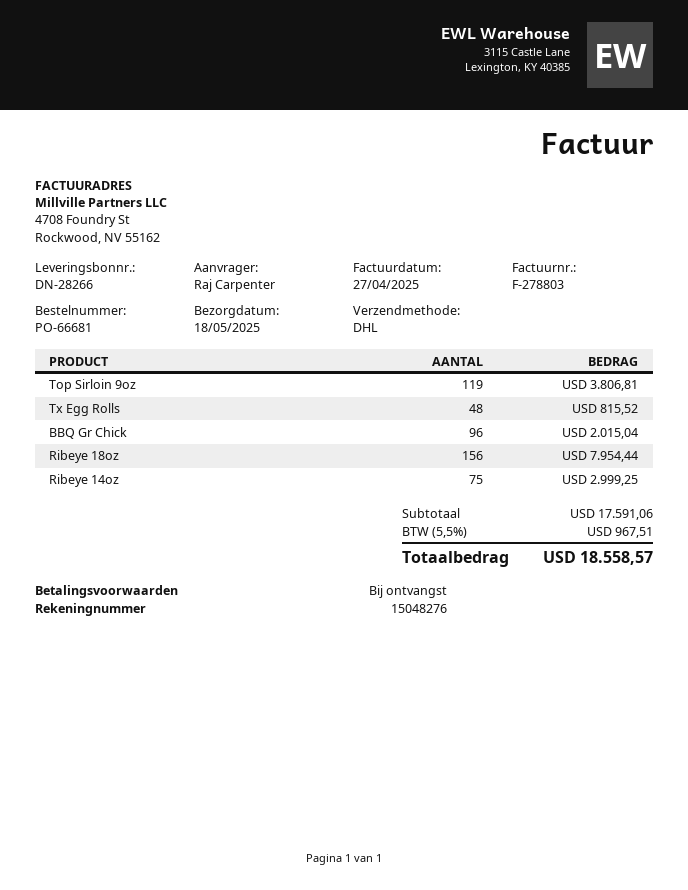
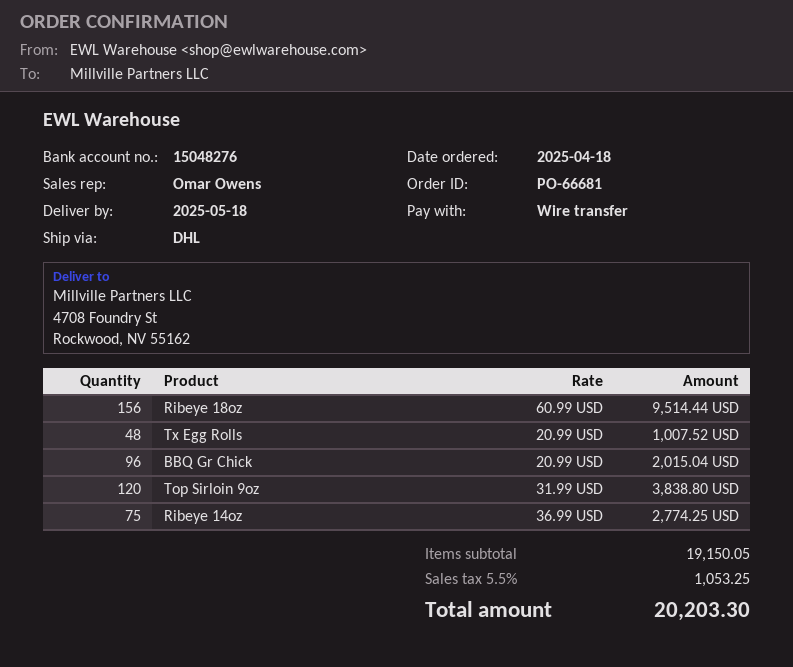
Top Sirloin 9oz: 119 for 3806.81 -> 120 for 3838.80
Tx Egg Rolls: 48 for 815.52 -> 48 for 1007.52
Ribeye 18oz: 156 for 7954.44 -> 156 for 9514.44
Ribeye 14oz: 75 for 2999.25 -> 75 for 2774.25
subtotal: 17591.06 -> 19150.05
tax: 5.5% = 967.51 -> 5.5% = 1053.25
total: 18558.57 -> 20203.30

